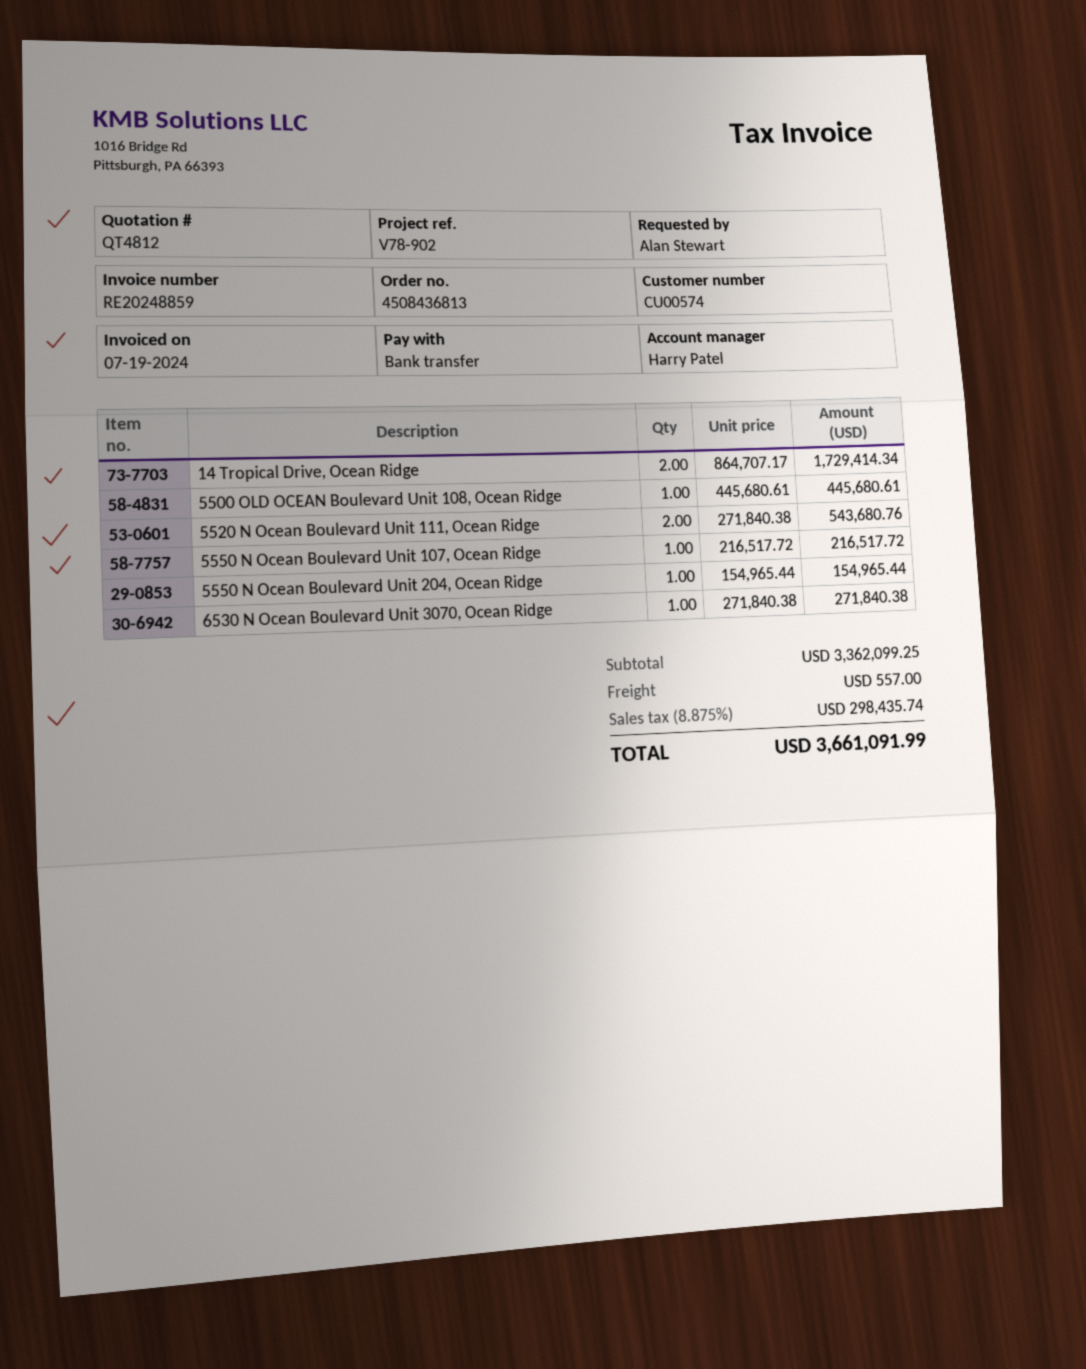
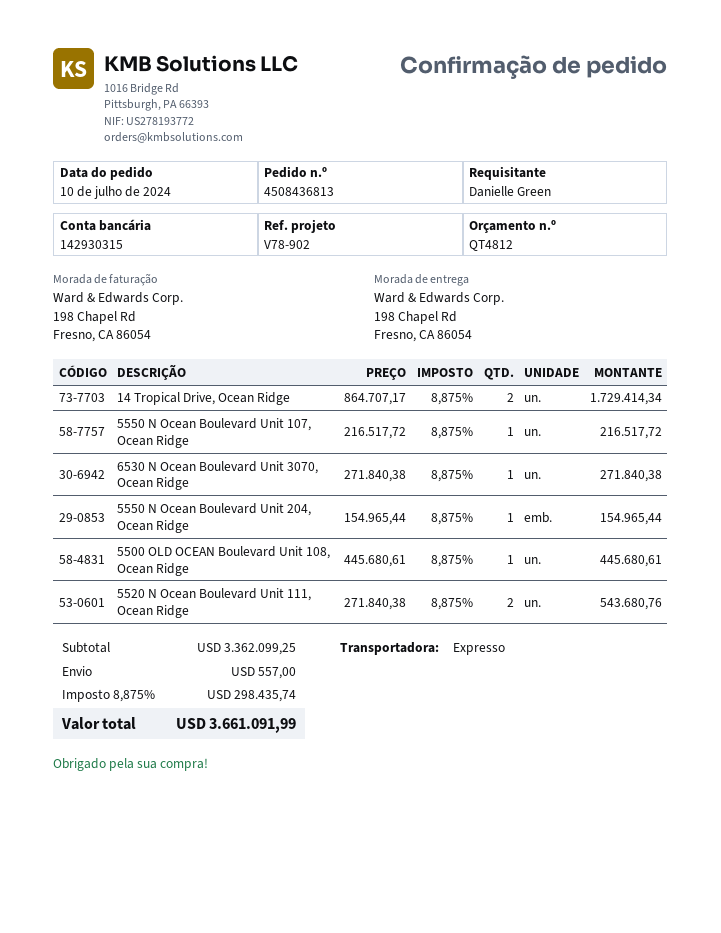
ordered by: Alan Stewart -> Danielle Green

